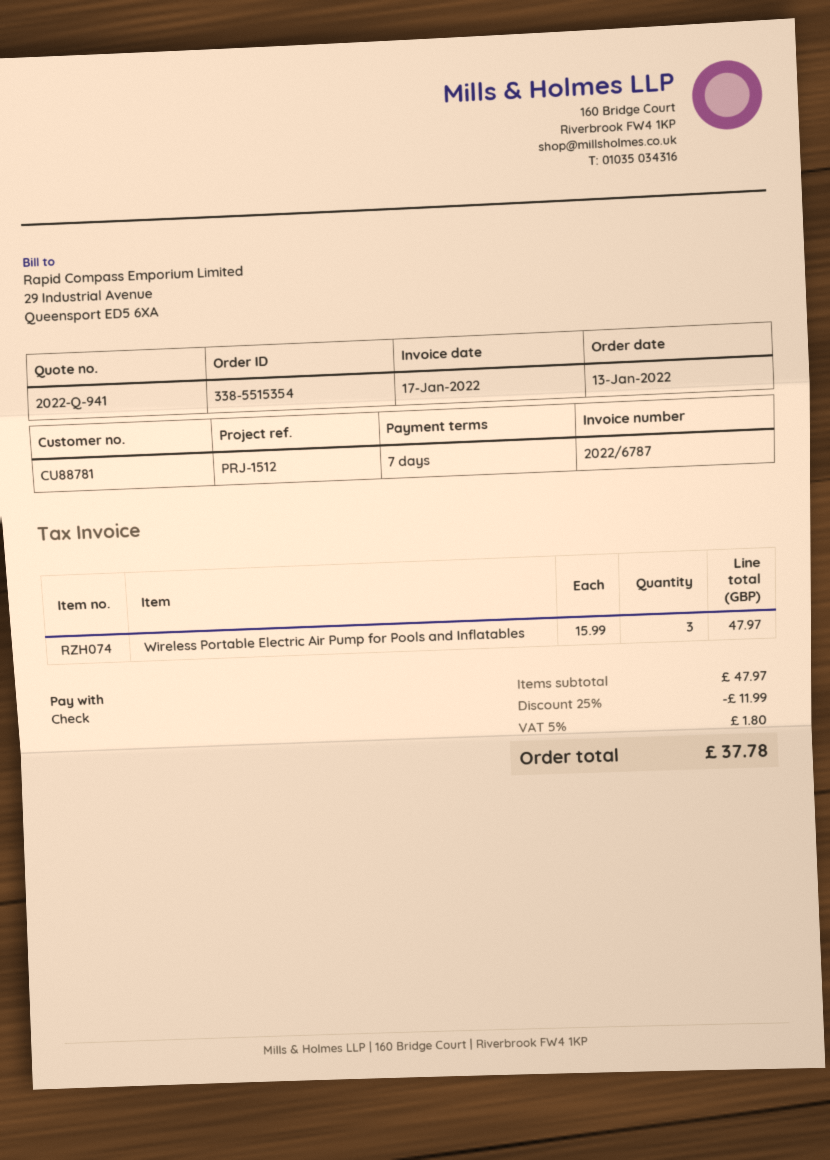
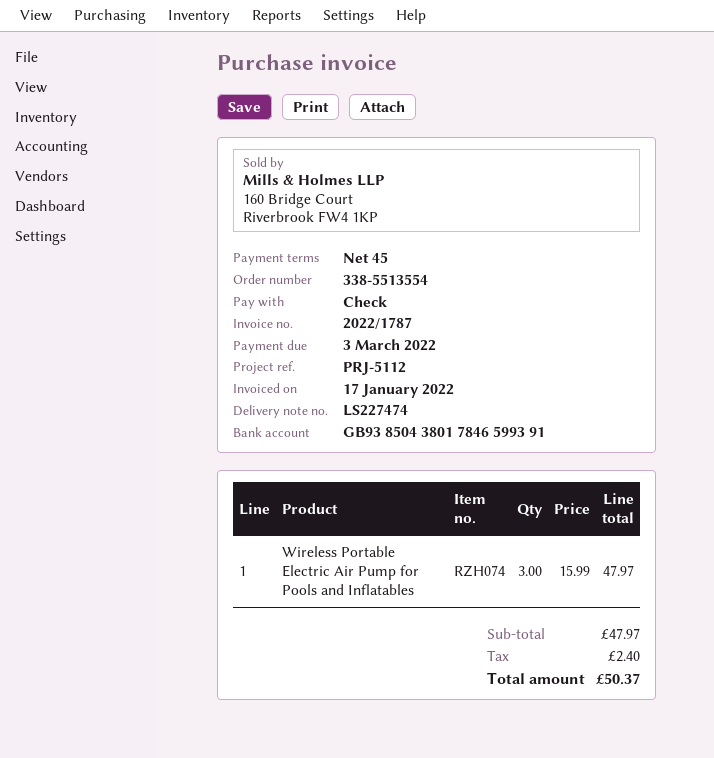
order number: 338-5515354 -> 338-5513554
invoice number: 2022/6787 -> 2022/1787
payment terms: 7 days -> 45 days
reference: PRJ-1512 -> PRJ-5112
discount: 25% = 11.99 -> none
tax: 1.80 -> 2.40
total: 37.78 -> 50.37

